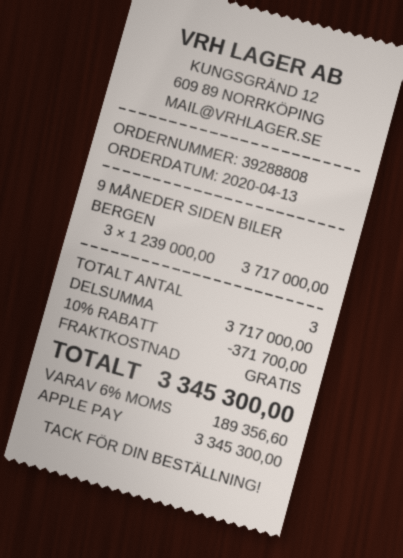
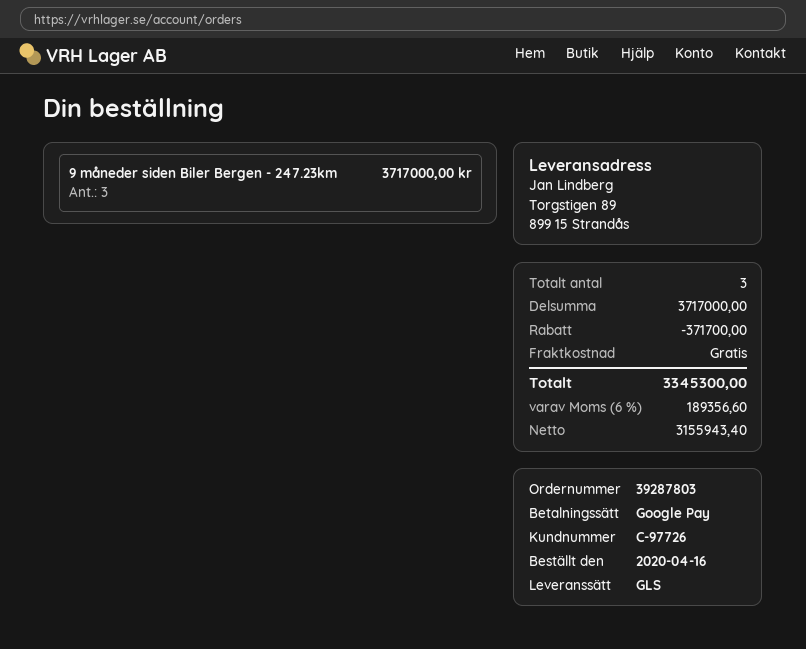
order number: 39288808 -> 39287803
order date: 2020-04-13 -> 2020-04-16
payment method: Apple Pay -> Google Pay

